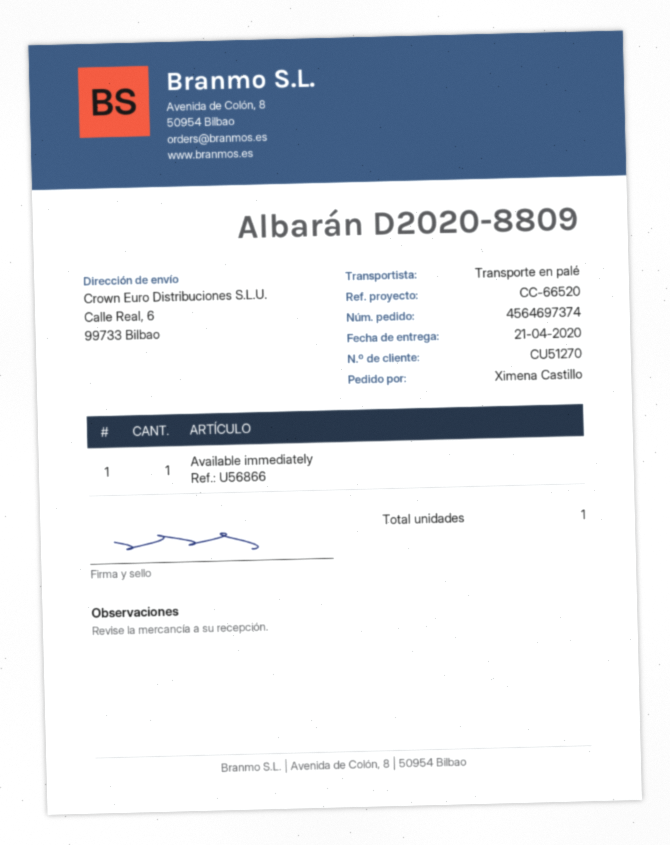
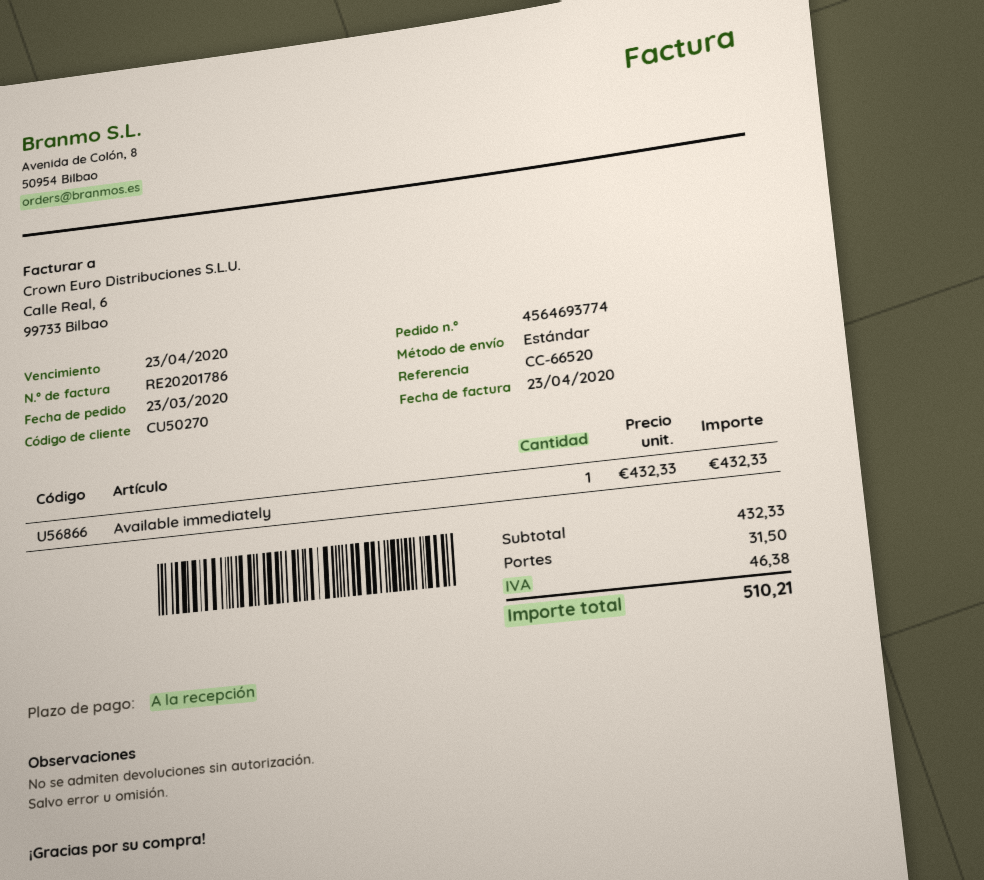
order number: 4564697374 -> 4564693774
customer number: CU51270 -> CU50270
shipping method: pallet freight -> standard

